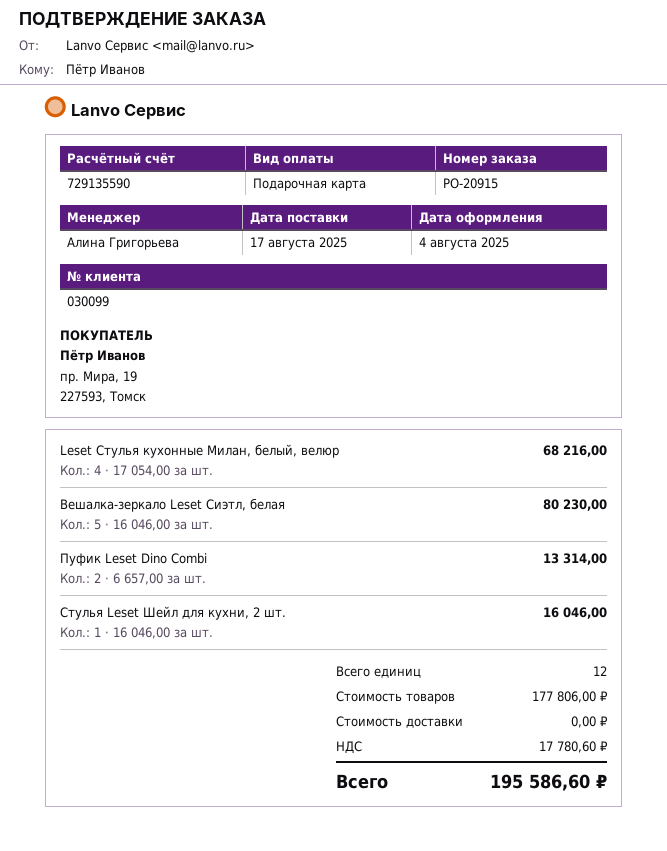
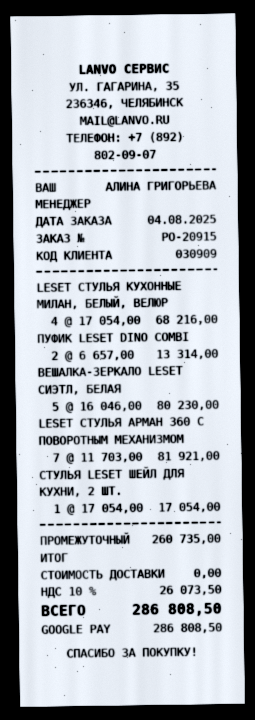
customer number: 030099 -> 030909
payment method: gift card -> Google Pay
Стулья Leset Шейл для кухни, 2 шт.: 1 x 16046.00 = 16046.00 -> 1 x 17054.00 = 17054.00
LESET СТУЛЬЯ АРМАН 360 С ПОВОРОТНЫМ МЕХАНИЗМОМ: none -> 7 x 11703.00 = 81921.00
subtotal: 177806.00 -> 260735.00
tax: 17780.60 -> 26073.50
total: 195586.60 -> 286808.50

